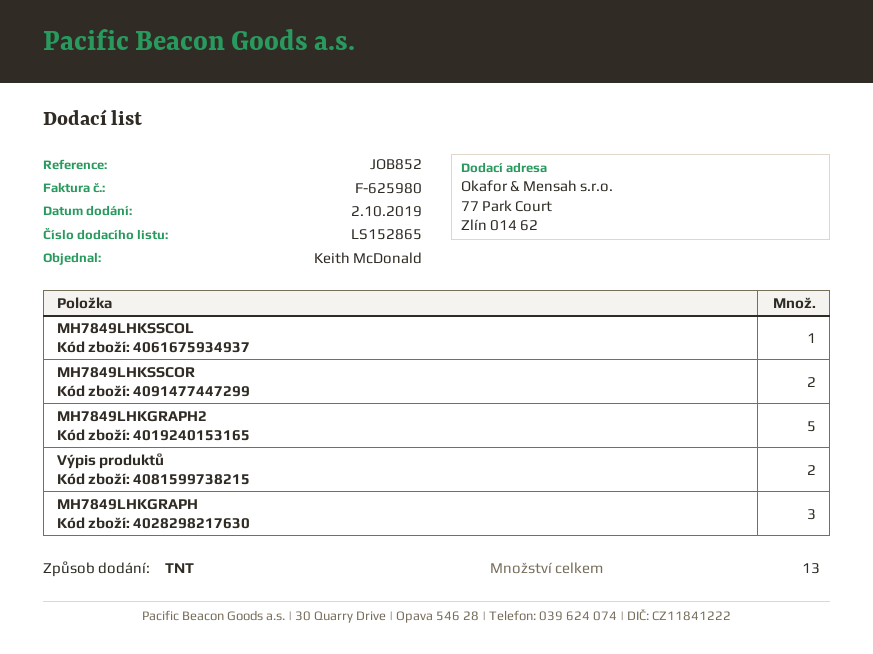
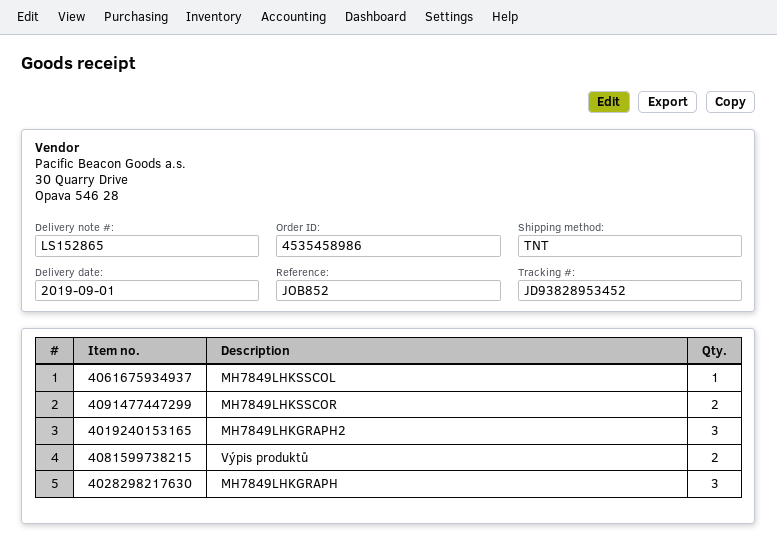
delivery date: 2019-10-02 -> 2019-09-01
MH7849LHKGRAPH2: 5 -> 3

